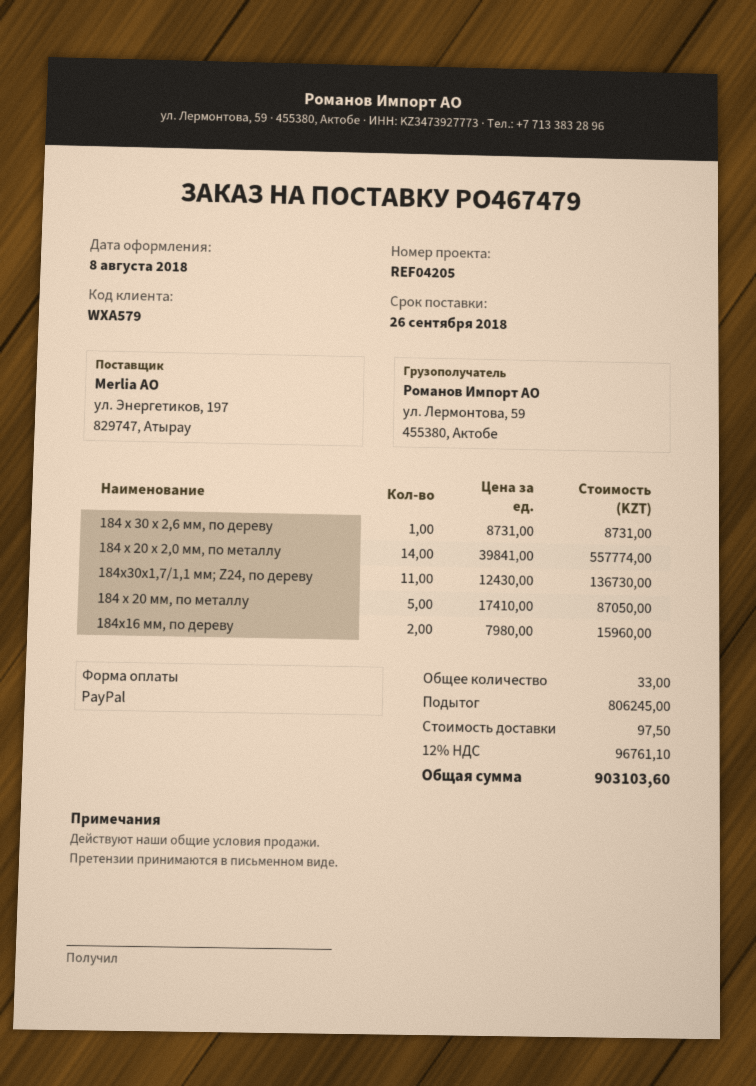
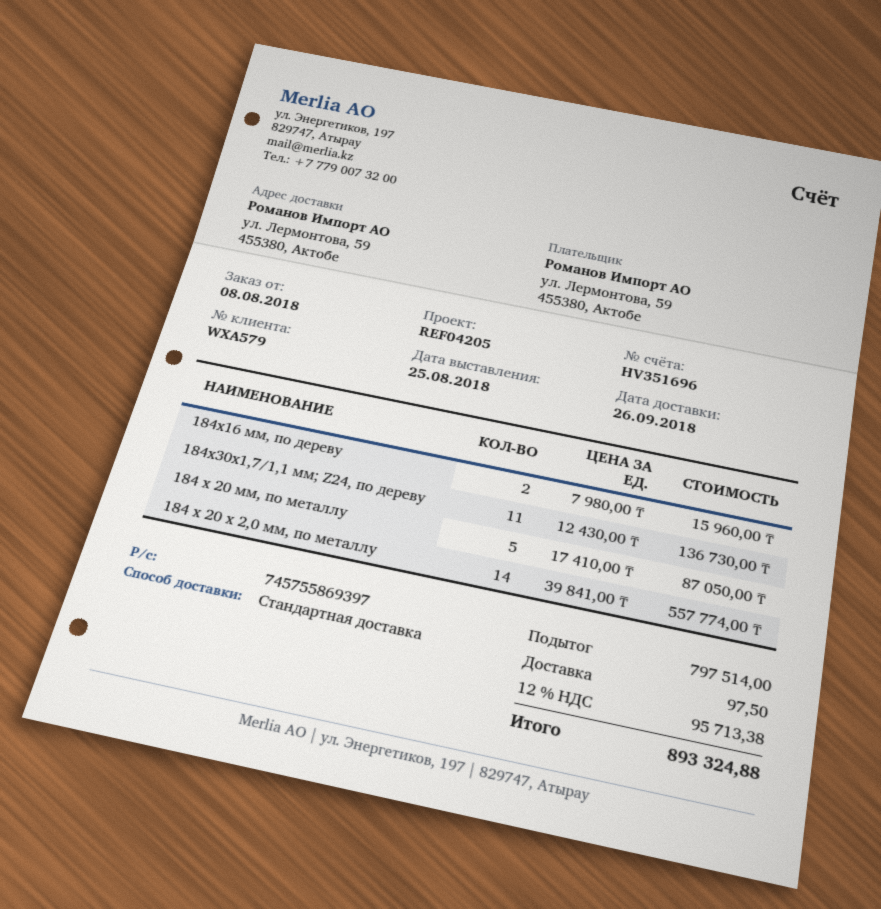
184 x 30 x 2,6 мм, по дереву: 1 x 8731.00 = 8731.00 -> none
subtotal: 806245.00 -> 797514.00
tax: 12% = 96761.10 -> 12% = 95713.38
total: 903103.60 -> 893324.88

